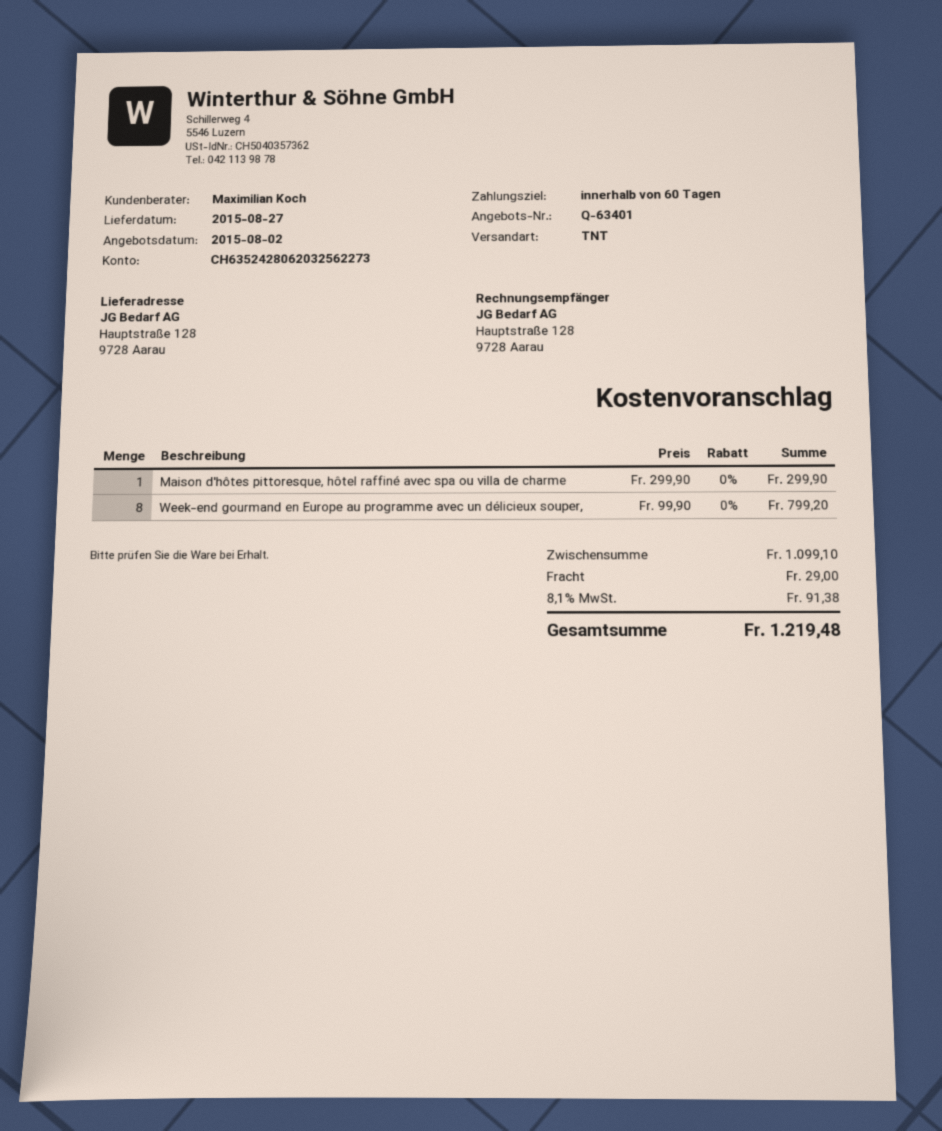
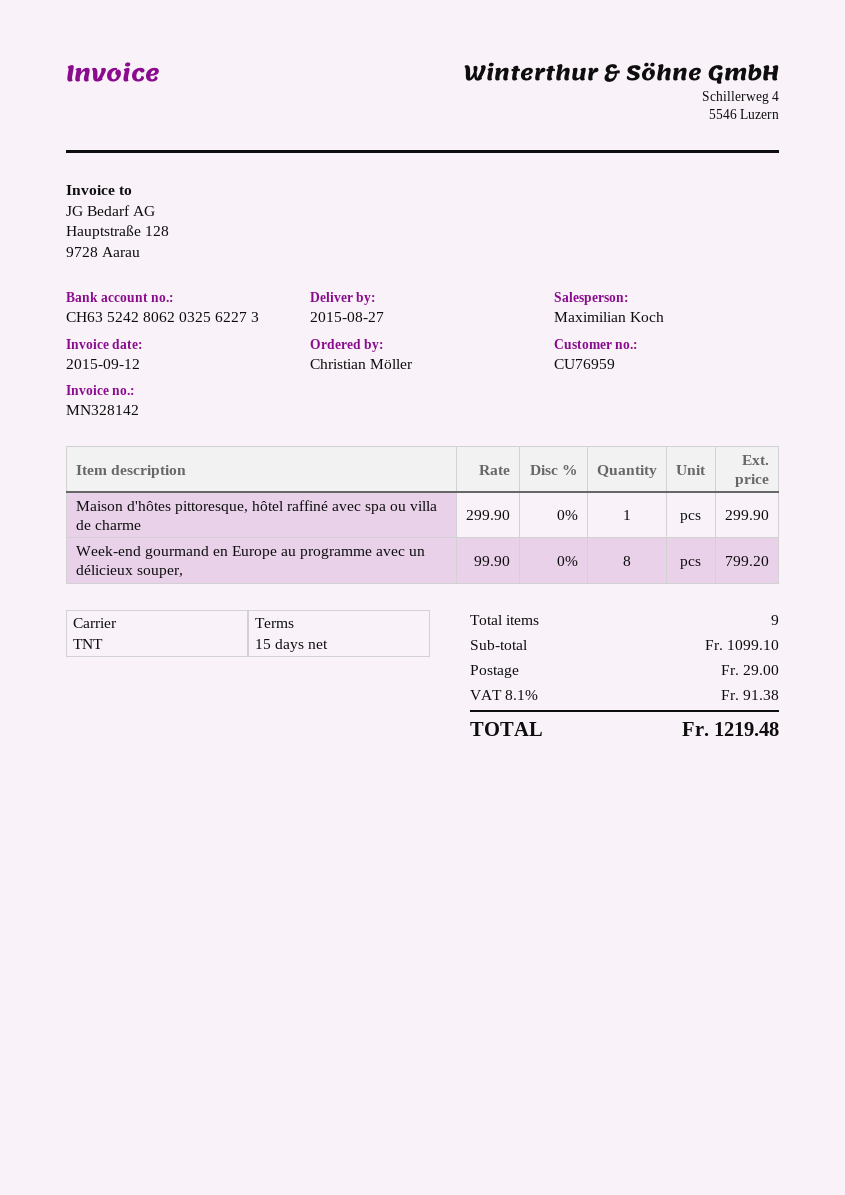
payment terms: 60 days -> 15 days

